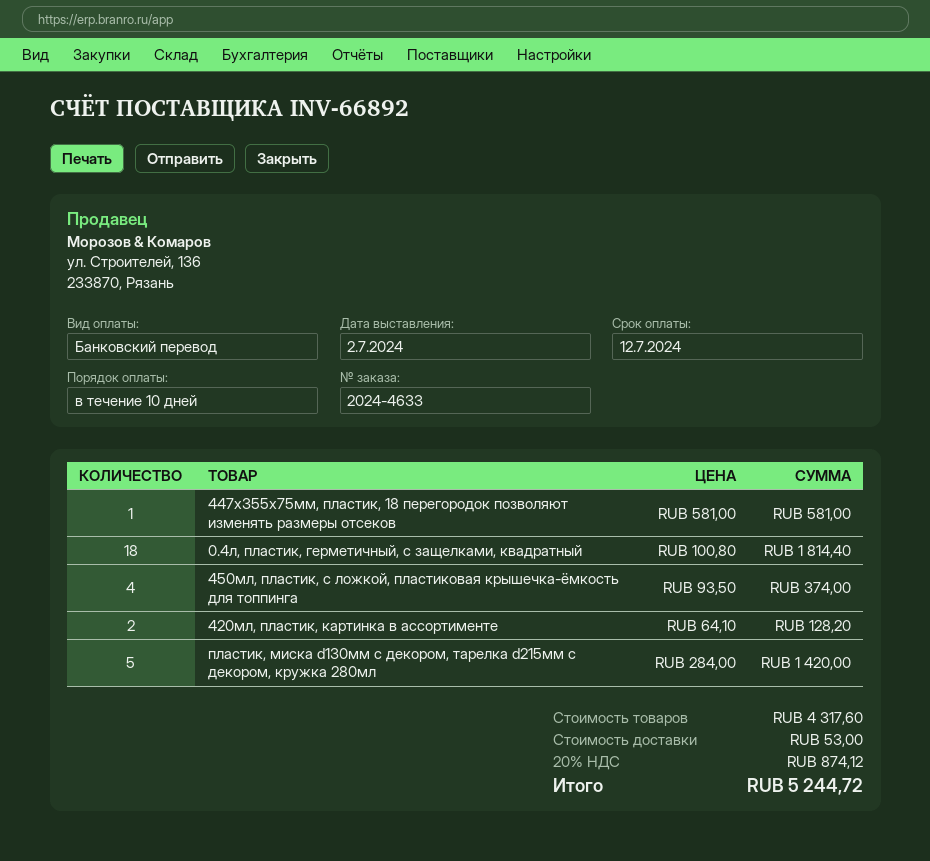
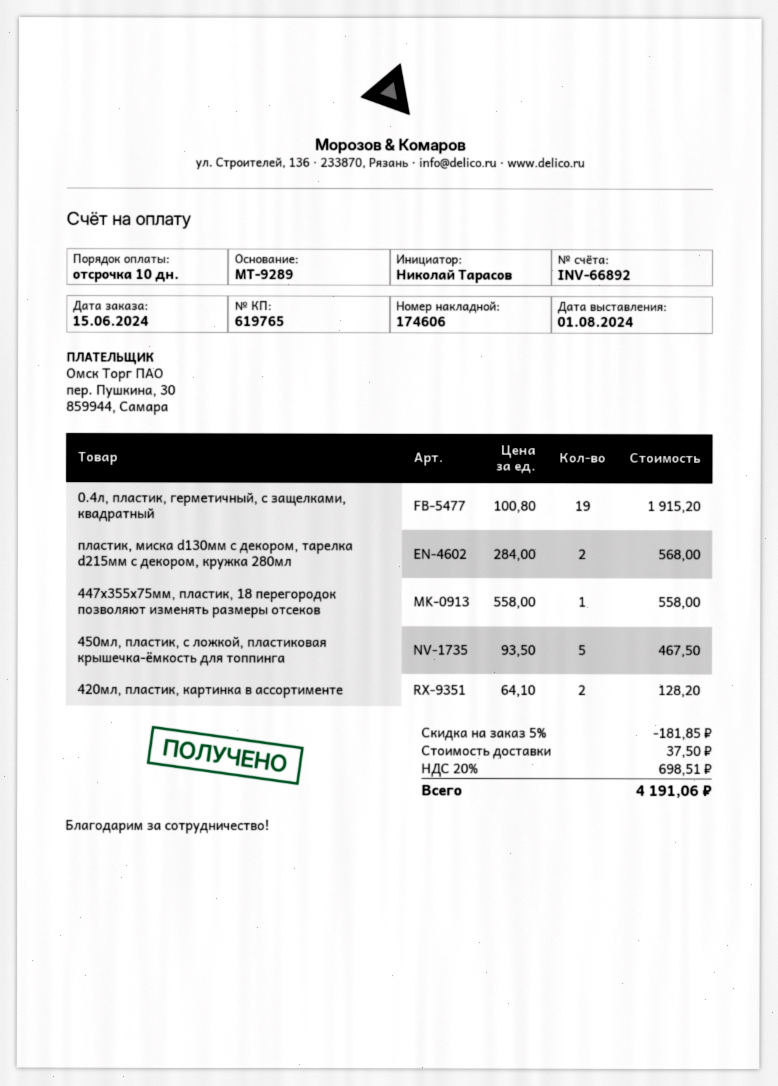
invoice date: 2024-07-02 -> 2024-08-01
447х355х75мм, пластик, 18 перегородок позволяют изменять размеры отсеков: 1 x 581.00 = 581.00 -> 1 x 558.00 = 558.00
0.4л, пластик, герметичный, с защелками, квадратный: 18 x 100.80 = 1814.40 -> 19 x 100.80 = 1915.20
450мл, пластик, с ложкой, пластиковая крышечка-ёмкость для топпинга: 4 x 93.50 = 374.00 -> 5 x 93.50 = 467.50
пластик, миска d130мм с декором, тарелка d215мм с декором, кружка 280мл: 5 x 284.00 = 1420.00 -> 2 x 284.00 = 568.00
discount: none -> 5% = 181.85
shipping: 53.00 -> 37.50
tax: 20% = 874.12 -> 20% = 698.51
total: 5244.72 -> 4191.06

